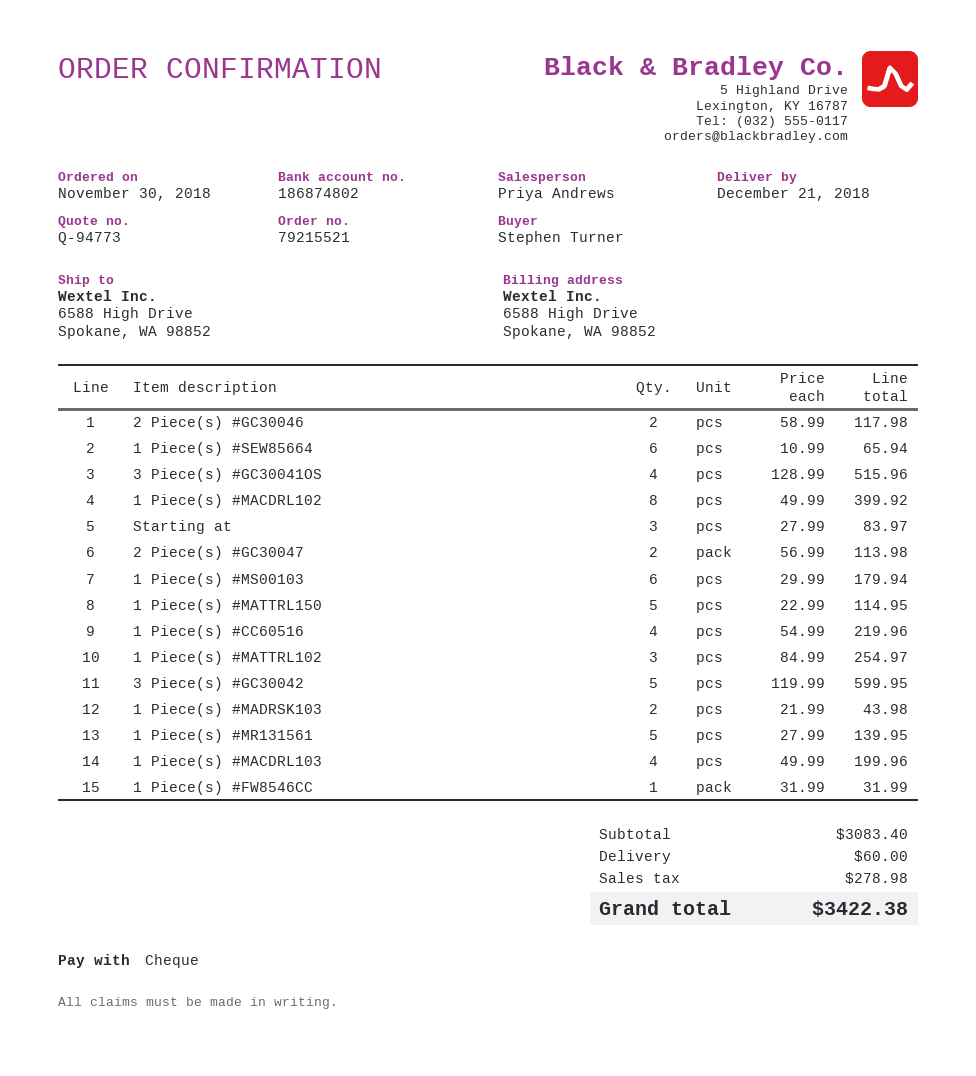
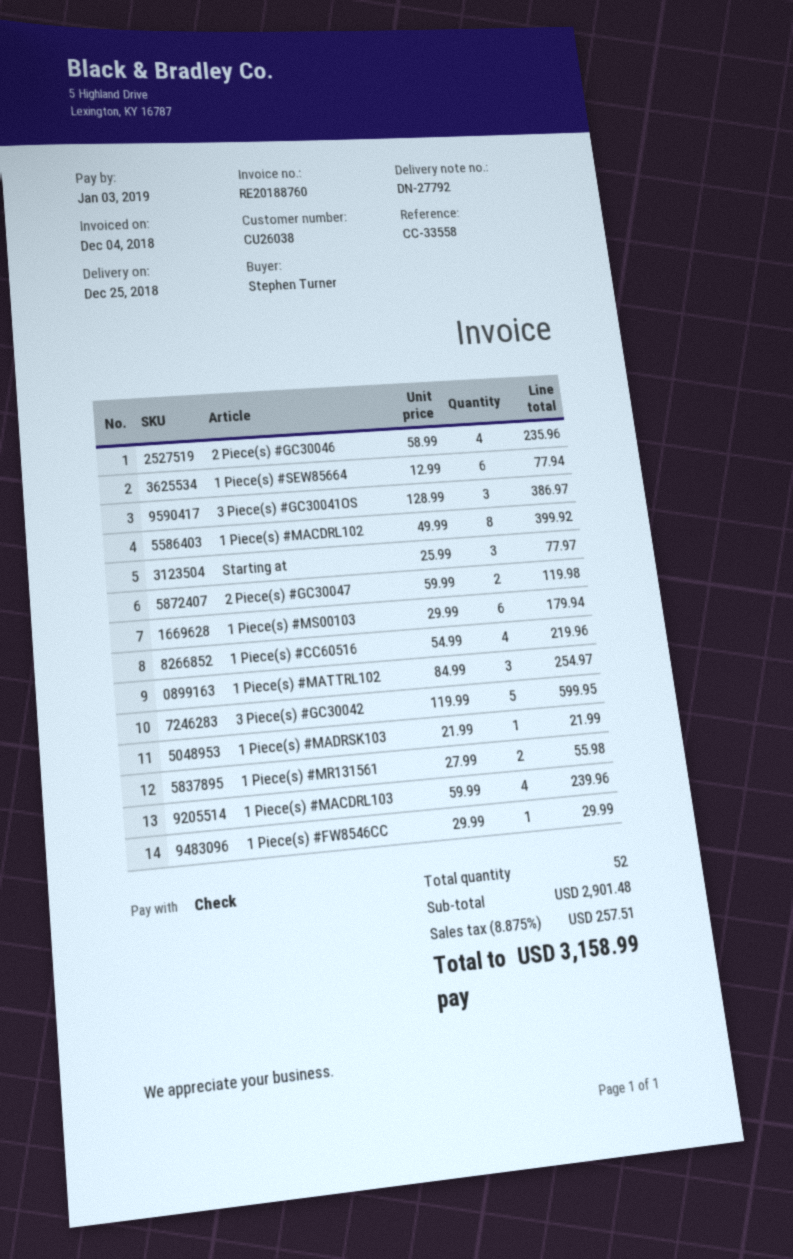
delivery date: 2018-12-21 -> 2018-12-25
2 Piece(s) #GC30046: 2 x 58.99 = 117.98 -> 4 x 58.99 = 235.96
1 Piece(s) #SEW85664: 6 x 10.99 = 65.94 -> 6 x 12.99 = 77.94
3 Piece(s) #GC30041OS: 4 x 128.99 = 515.96 -> 3 x 128.99 = 386.97
Starting at: 3 x 27.99 = 83.97 -> 3 x 25.99 = 77.97
2 Piece(s) #GC30047: 2 x 56.99 = 113.98 -> 2 x 59.99 = 119.98
1 Piece(s) #MATTRL150: 5 x 22.99 = 114.95 -> none
1 Piece(s) #MADRSK103: 2 x 21.99 = 43.98 -> 1 x 21.99 = 21.99
1 Piece(s) #MR131561: 5 x 27.99 = 139.95 -> 2 x 27.99 = 55.98
1 Piece(s) #MACDRL103: 4 x 49.99 = 199.96 -> 4 x 59.99 = 239.96
1 Piece(s) #FW8546CC: 1 x 31.99 = 31.99 -> 1 x 29.99 = 29.99
subtotal: 3083.40 -> 2901.48
shipping: 60.00 -> none
tax: 278.98 -> 257.51
total: 3422.38 -> 3158.99

